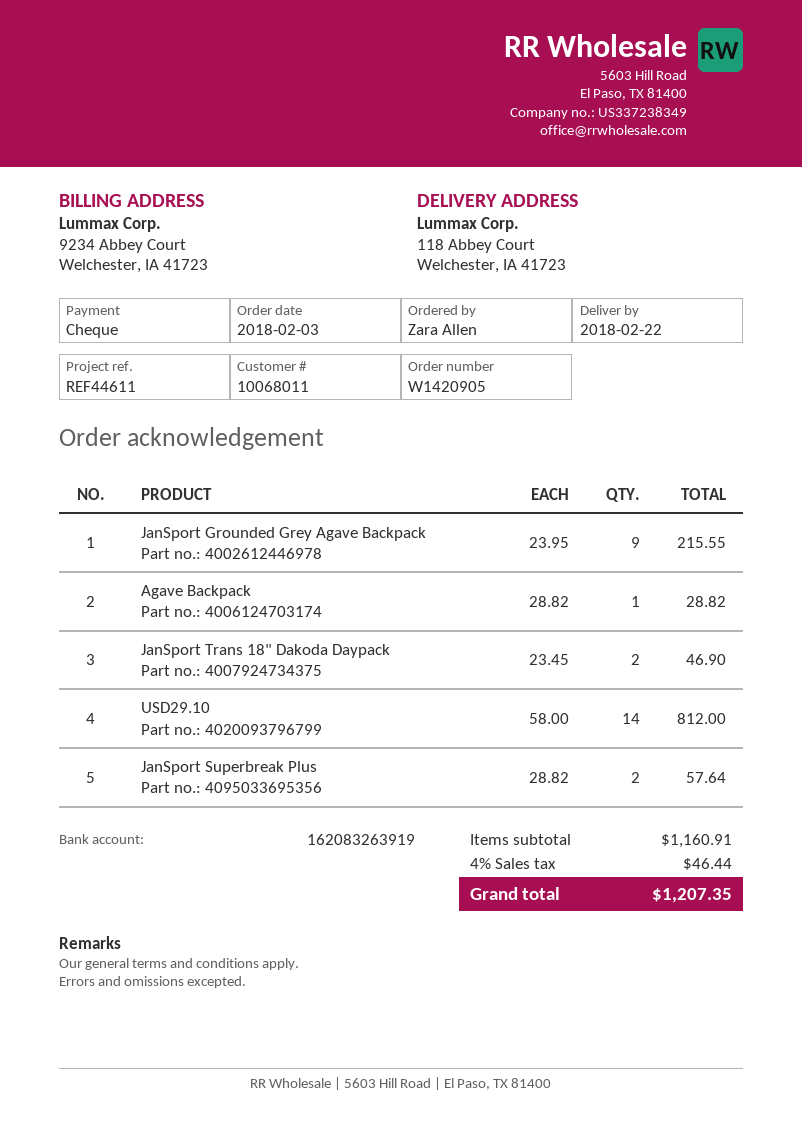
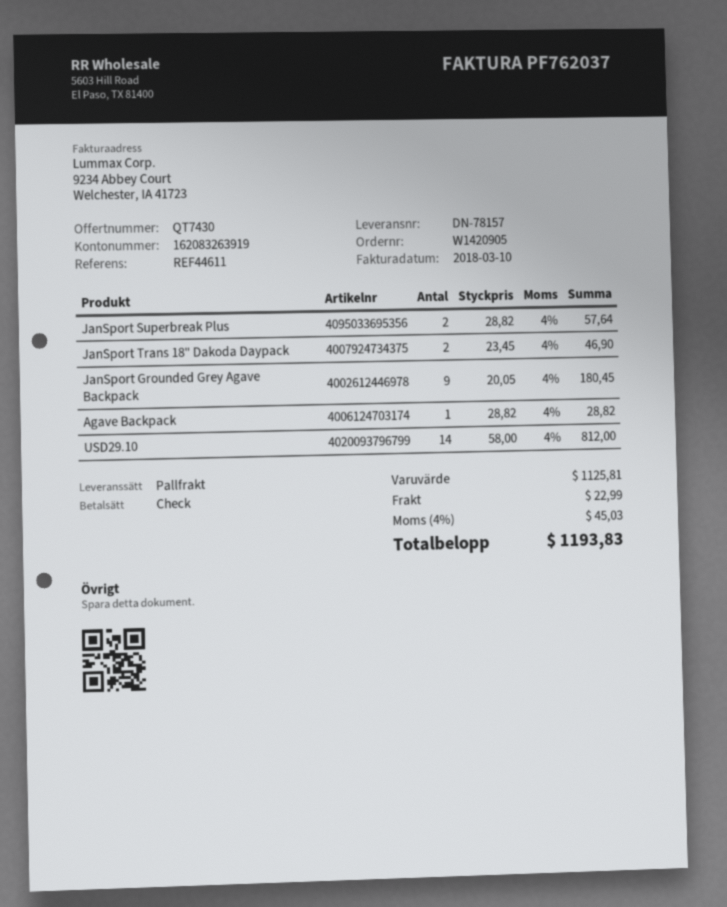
JanSport Grounded Grey Agave Backpack: 9 x 23.95 = 215.55 -> 9 x 20.05 = 180.45
subtotal: 1160.91 -> 1125.81
shipping: none -> 22.99
tax: 4% = 46.44 -> 4% = 45.03
total: 1207.35 -> 1193.83

